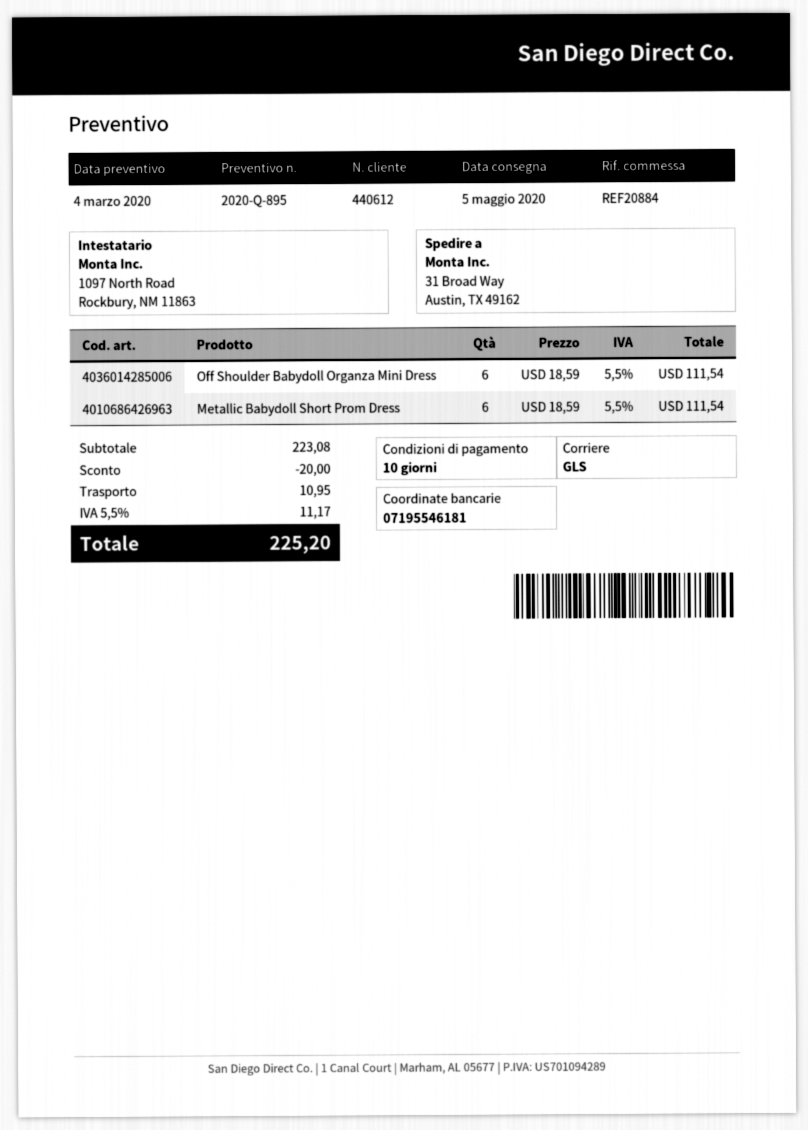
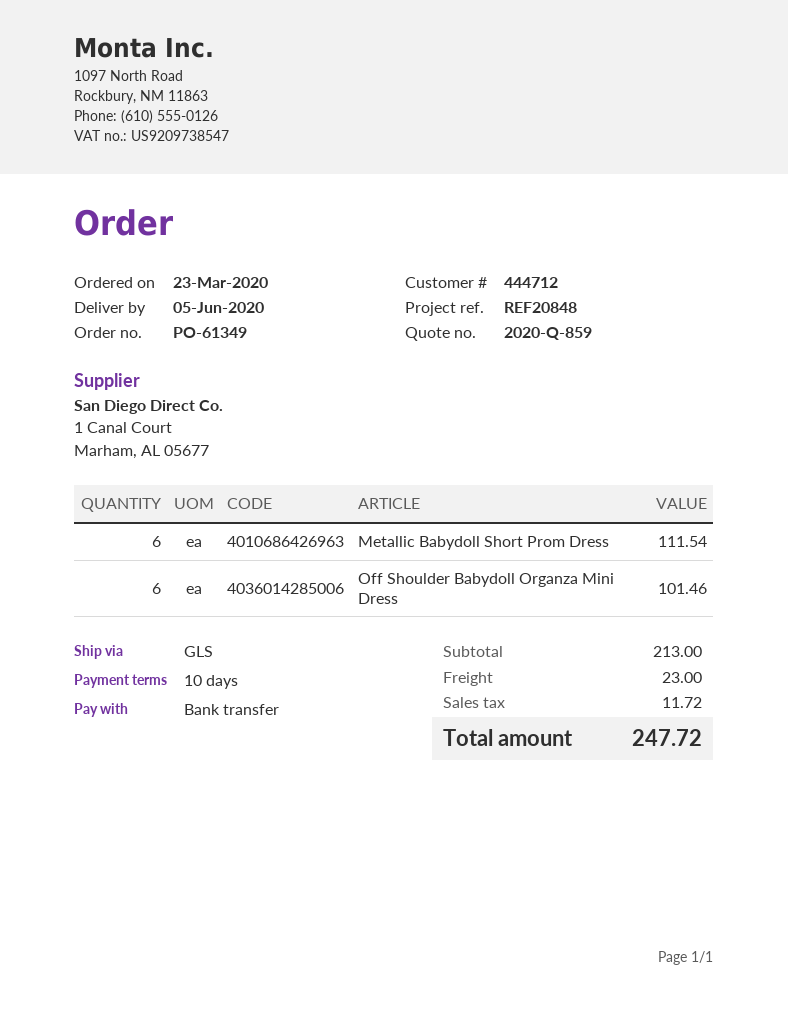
quote number: 2020-Q-895 -> 2020-Q-859
delivery date: 2020-05-05 -> 2020-06-05
customer number: 440612 -> 444712
reference: REF20884 -> REF20848
Off Shoulder Babydoll Organza Mini Dress: 6 for 111.54 -> 6 for 101.46
subtotal: 223.08 -> 213.00
discount: 20.00 -> none
shipping: 10.95 -> 23.00
tax: 11.17 -> 11.72
total: 225.20 -> 247.72

